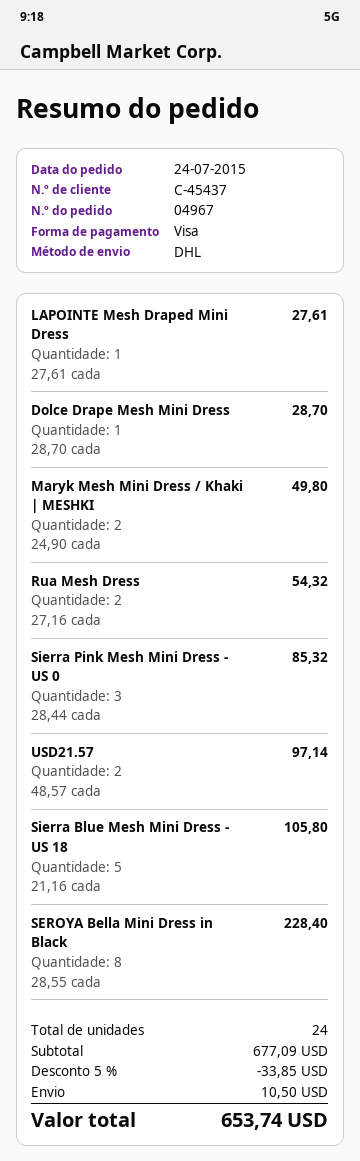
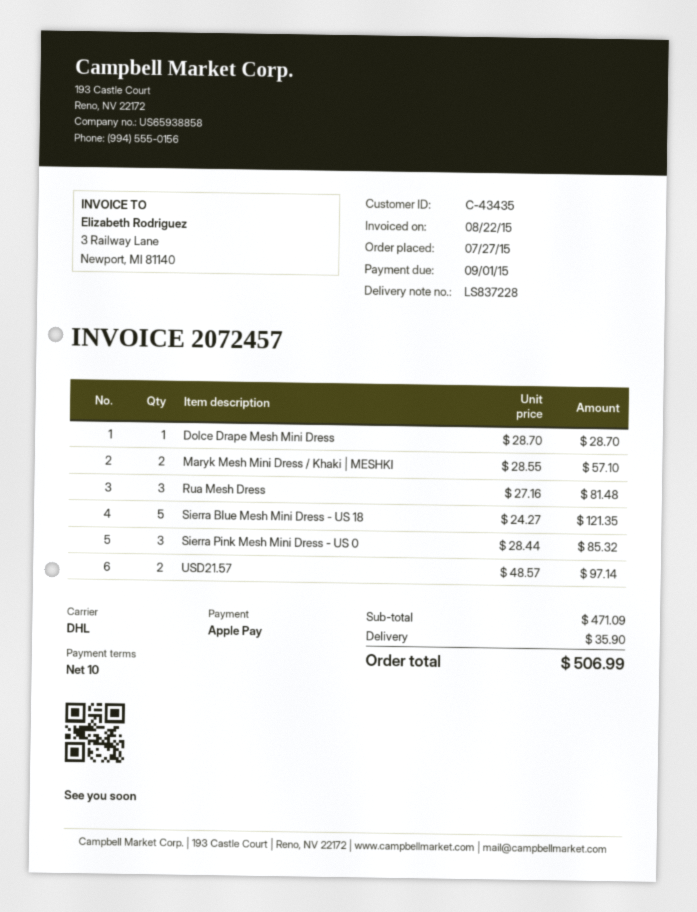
order date: 2015-07-24 -> 2015-07-27
customer number: C-45437 -> C-43435
payment method: Visa -> Apple Pay
LAPOINTE Mesh Draped Mini Dress: 1 x 27.61 = 27.61 -> none
Maryk Mesh Mini Dress / Khaki | MESHKI: 2 x 24.90 = 49.80 -> 2 x 28.55 = 57.10
Rua Mesh Dress: 2 x 27.16 = 54.32 -> 3 x 27.16 = 81.48
Sierra Blue Mesh Mini Dress - US 18: 5 x 21.16 = 105.80 -> 5 x 24.27 = 121.35
SEROYA Bella Mini Dress in Black: 8 x 28.55 = 228.40 -> none
subtotal: 677.09 -> 471.09
discount: 5% = 33.85 -> none
shipping: 10.50 -> 35.90
total: 653.74 -> 506.99

